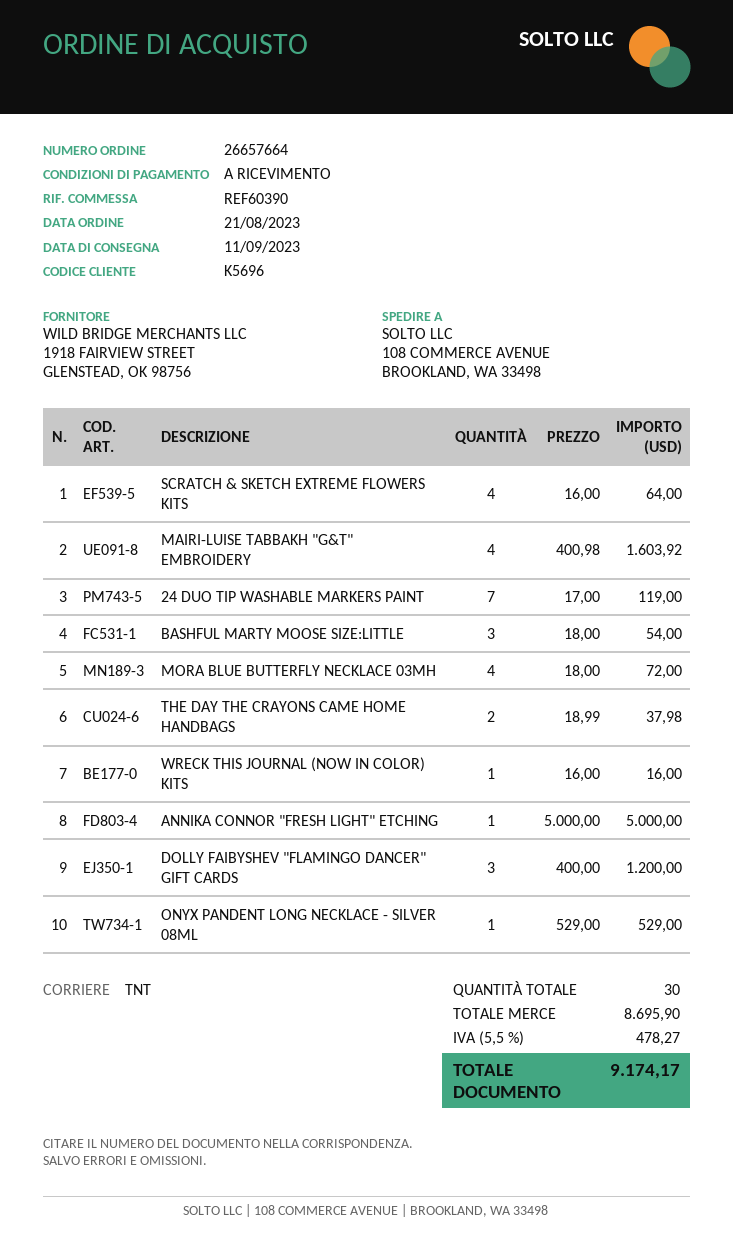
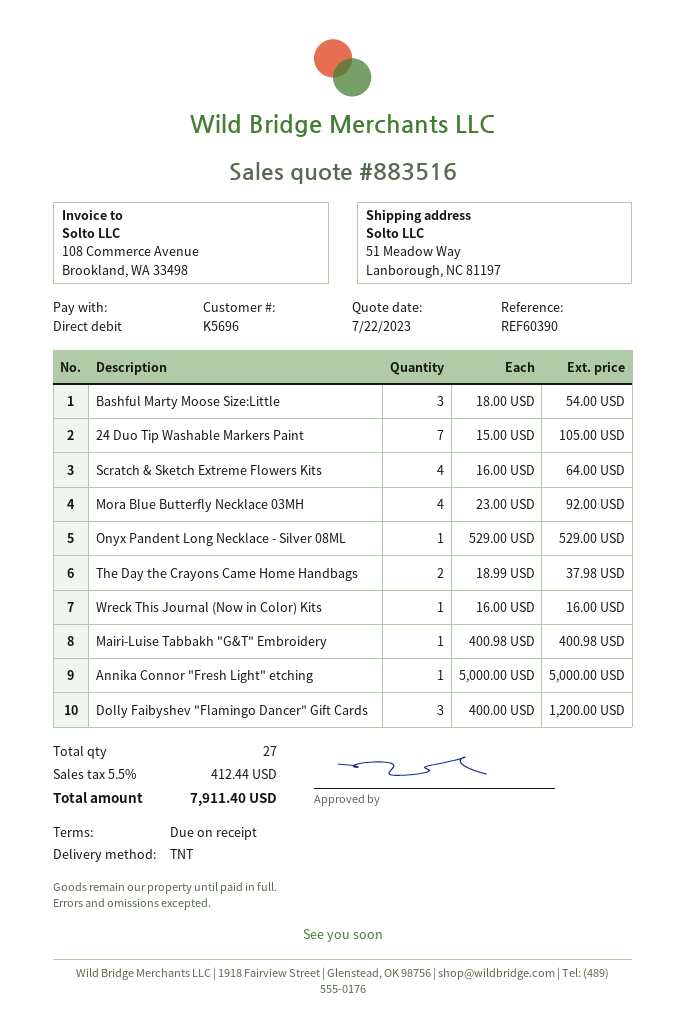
ship to: 108 COMMERCE AVENUE, BROOKLAND, WA 33498 -> 51 Meadow Way, Lanborough, NC 81197
MAIRI-LUISE TABBAKH "G&T" EMBROIDERY: 4 x 400.98 = 1603.92 -> 1 x 400.98 = 400.98
24 DUO TIP WASHABLE MARKERS PAINT: 7 x 17.00 = 119.00 -> 7 x 15.00 = 105.00
MORA BLUE BUTTERFLY NECKLACE 03MH: 4 x 18.00 = 72.00 -> 4 x 23.00 = 92.00
total quantity: 30 -> 27
tax: 5.5% = 478.27 -> 5.5% = 412.44
total: 9174.17 -> 7911.40

